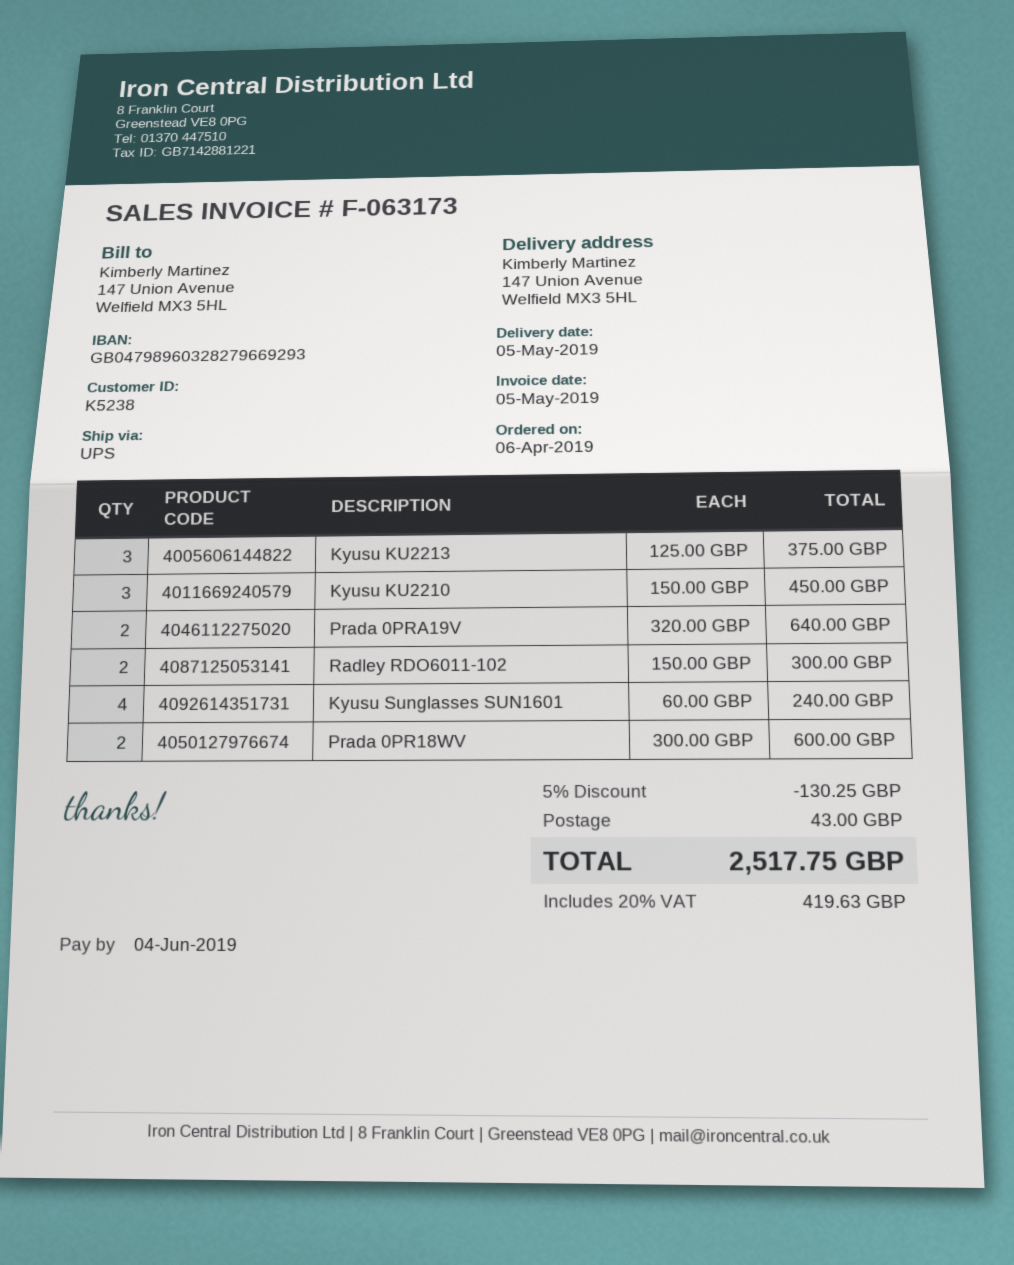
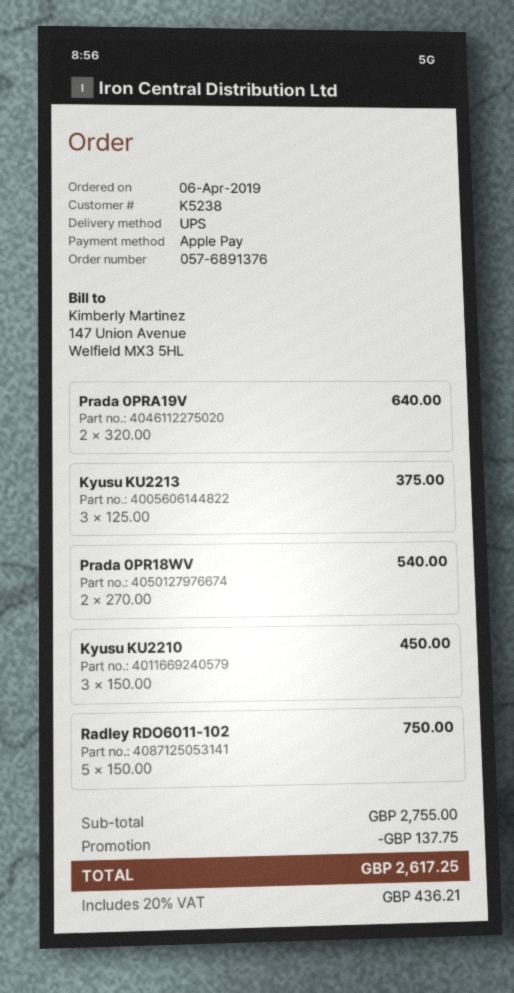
Radley RDO6011-102: 2 x 150.00 = 300.00 -> 5 x 150.00 = 750.00
Kyusu Sunglasses SUN1601: 4 x 60.00 = 240.00 -> none
Prada 0PR18WV: 2 x 300.00 = 600.00 -> 2 x 270.00 = 540.00
discount: 130.25 -> 137.75
shipping: 43.00 -> none
tax: 20% = 419.63 -> 20% = 436.21
total: 2517.75 -> 2617.25

